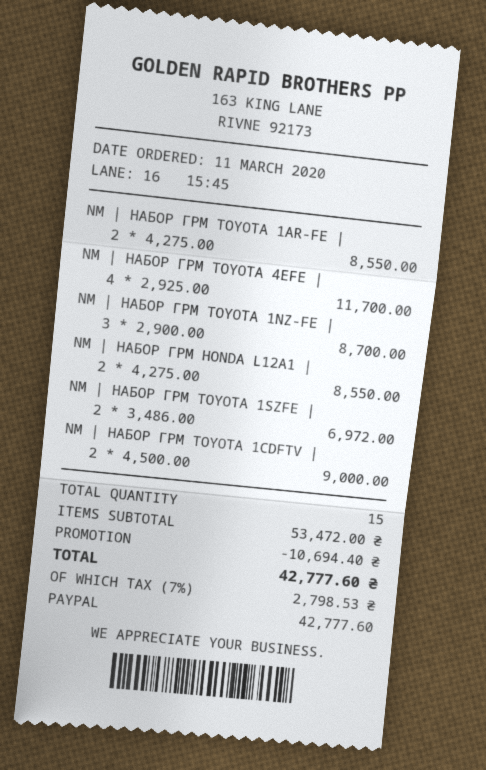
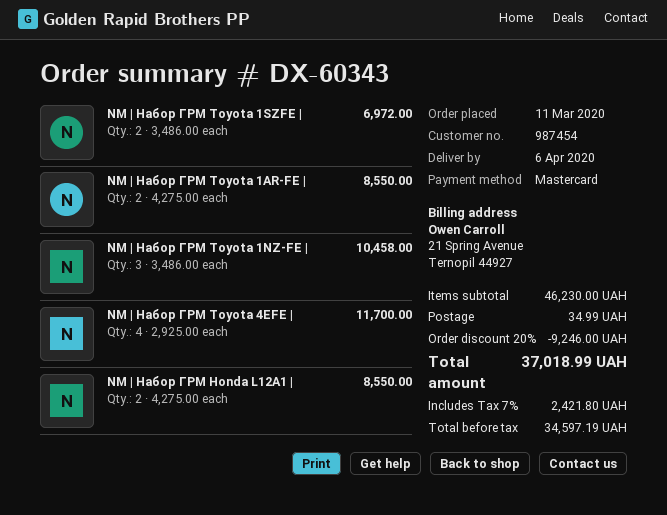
payment method: PayPal -> Mastercard
NM | НАБОР ГРМ TOYOTA 1NZ-FE |: 3 x 2900.00 = 8700.00 -> 3 x 3486.00 = 10458.00
NM | НАБОР ГРМ TOYOTA 1CDFTV |: 2 x 4500.00 = 9000.00 -> none
subtotal: 53472.00 -> 46230.00
discount: 10694.40 -> 9246.00
shipping: none -> 34.99
tax: 7% = 2798.53 -> 7% = 2421.80
total: 42777.60 -> 37018.99

